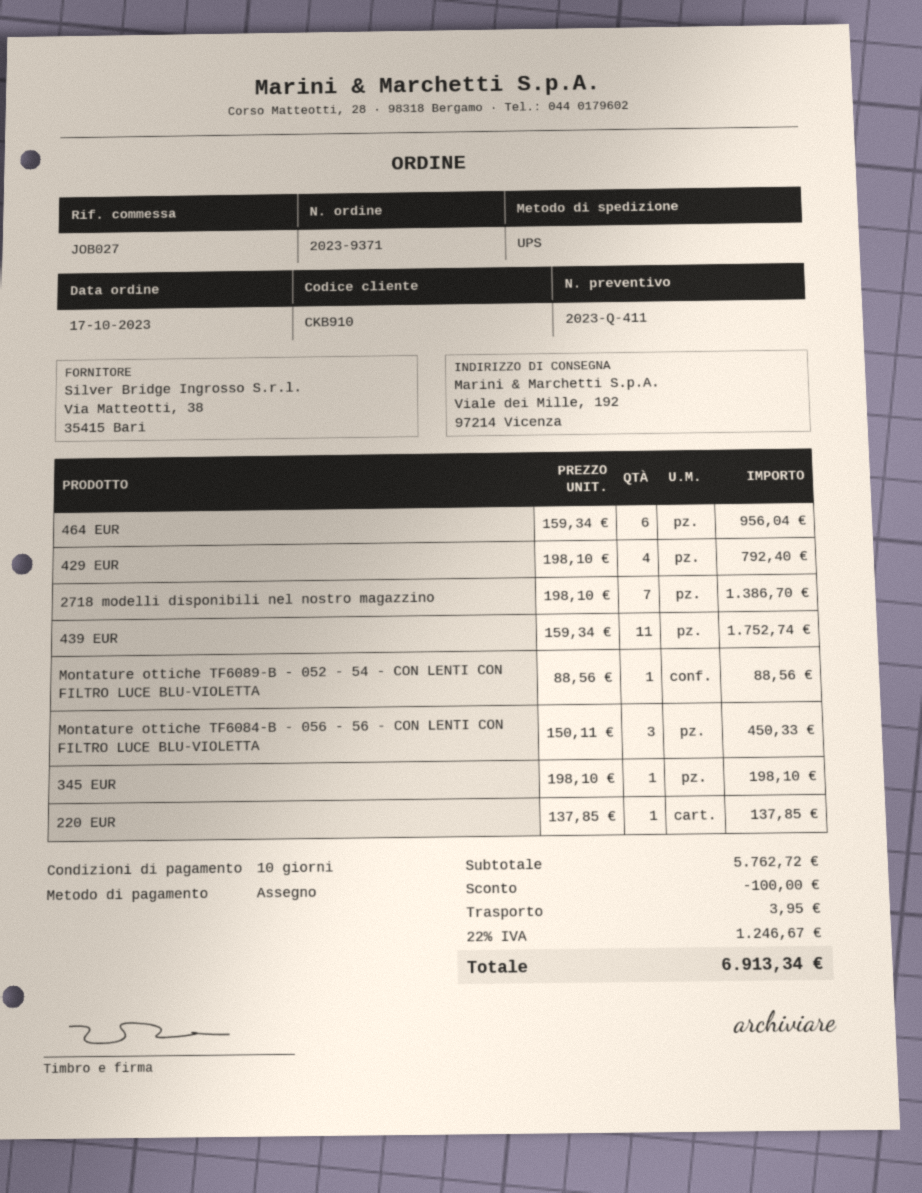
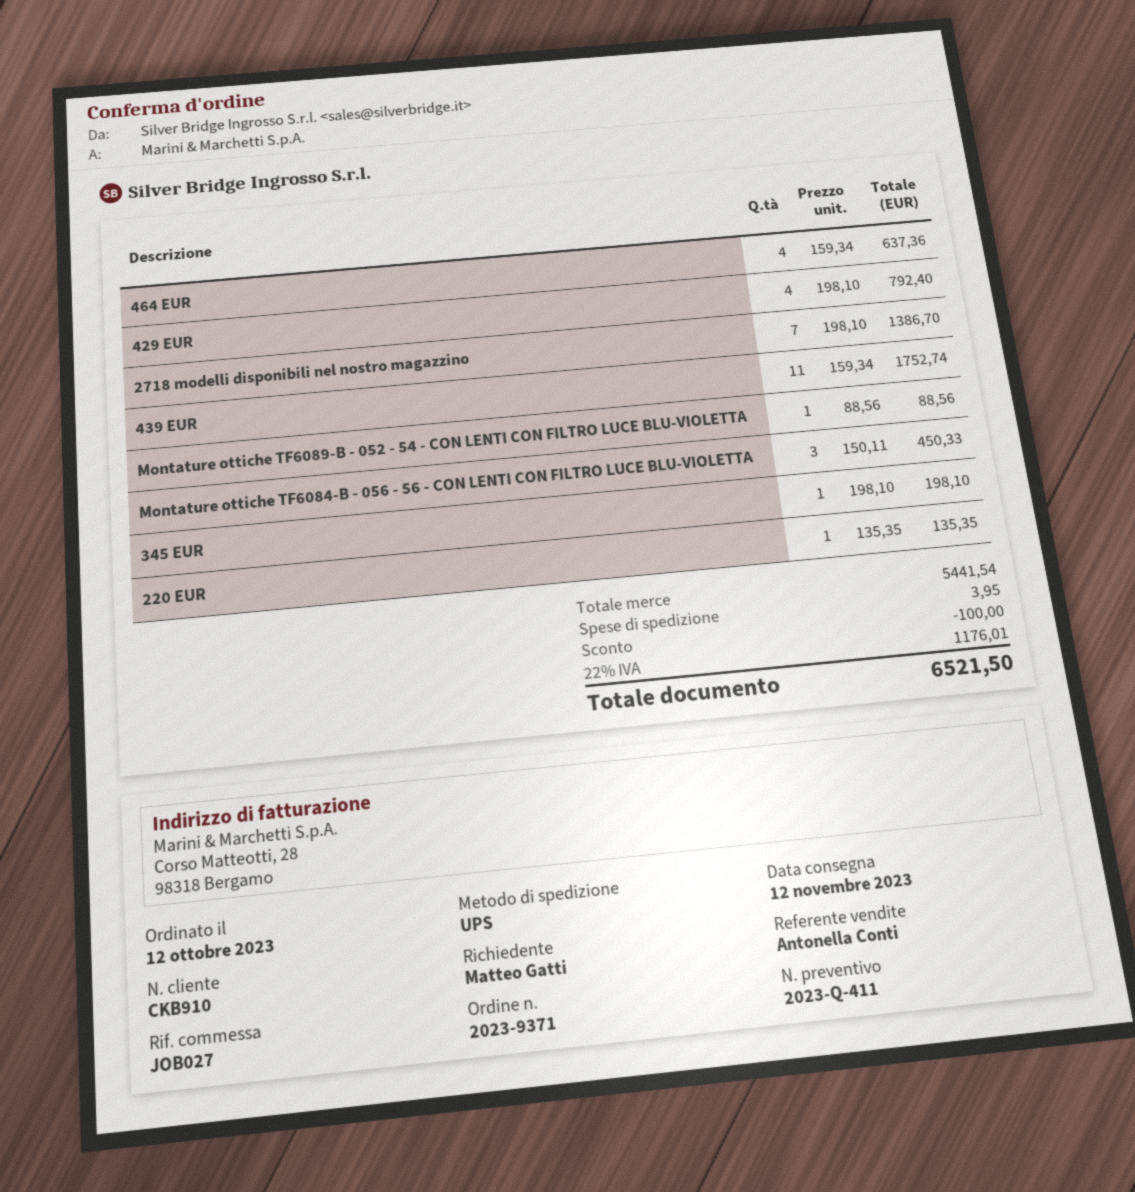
order date: 2023-10-17 -> 2023-10-12
464 EUR: 6 x 159.34 = 956.04 -> 4 x 159.34 = 637.36
220 EUR: 1 x 137.85 = 137.85 -> 1 x 135.35 = 135.35
subtotal: 5762.72 -> 5441.54
tax: 22% = 1246.67 -> 22% = 1176.01
total: 6913.34 -> 6521.50

